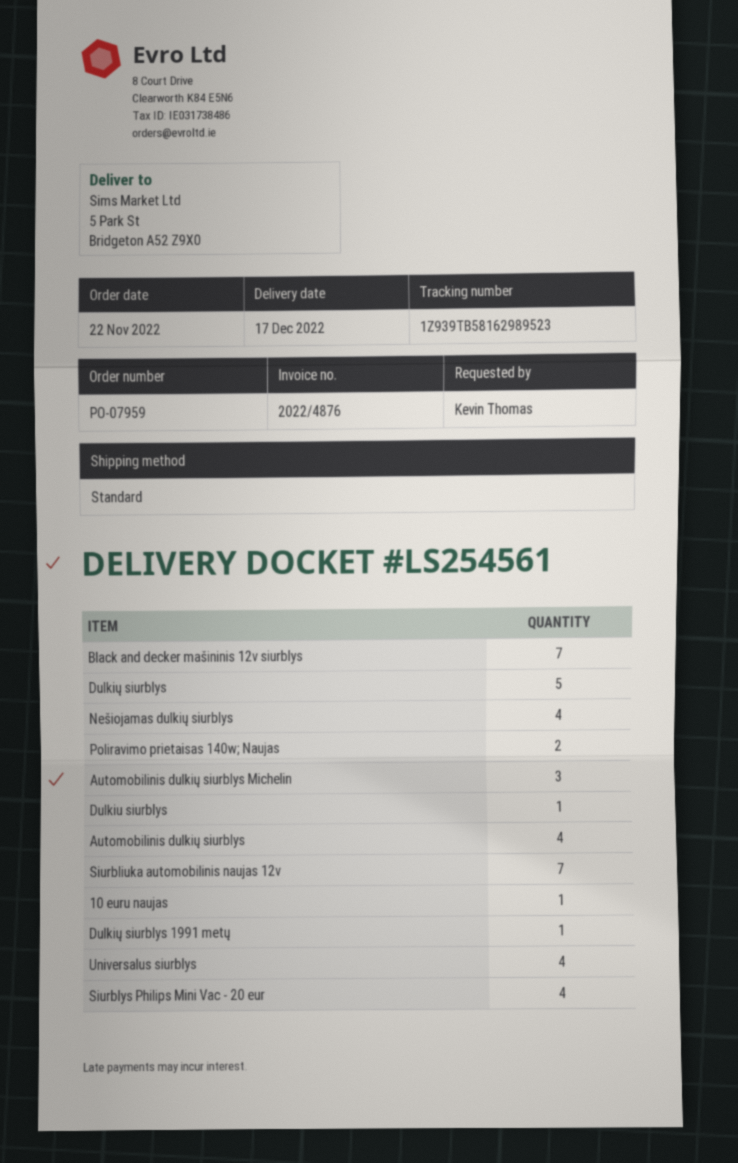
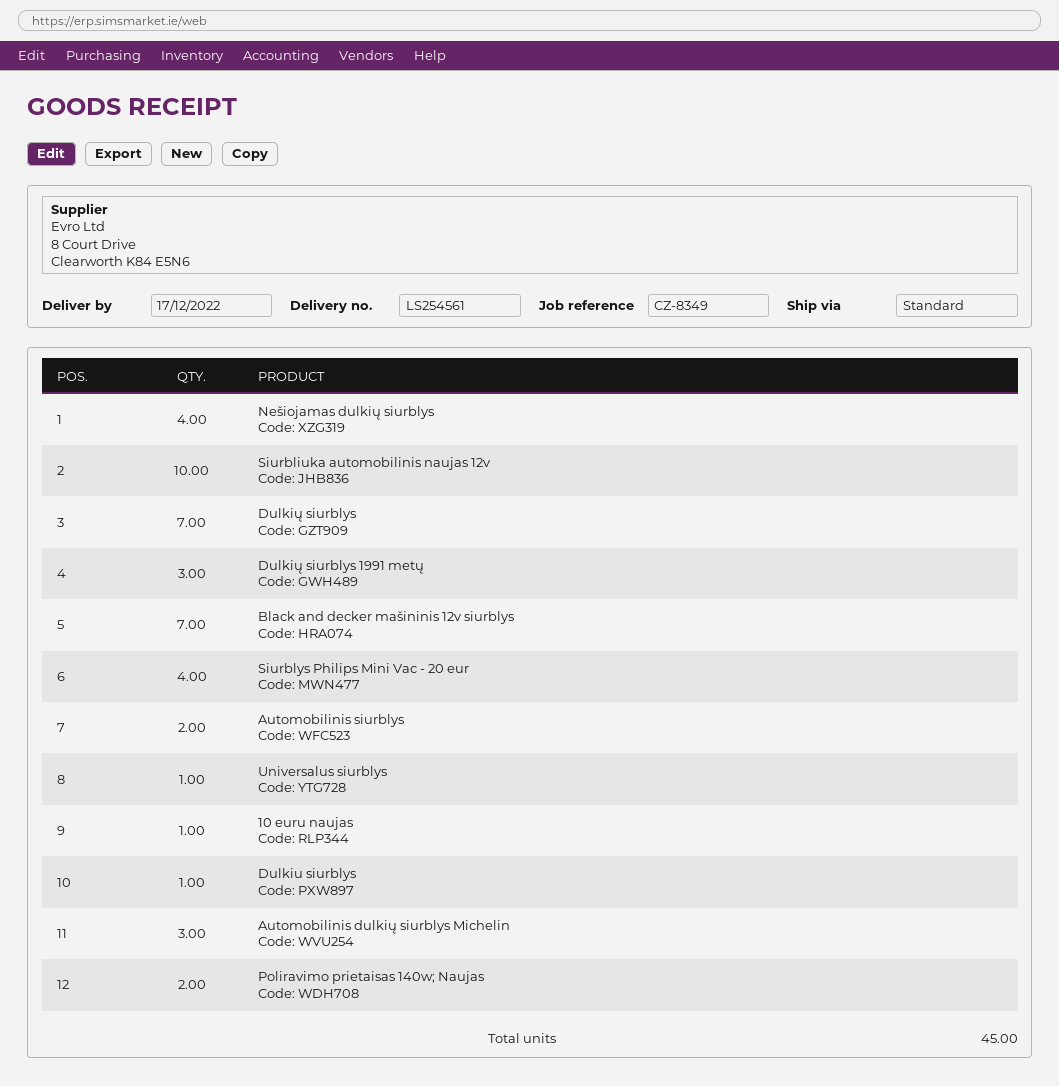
Dulkių siurblys: 5 -> 7
Automobilinis dulkių siurblys: 4 -> none
Siurbliuka automobilinis naujas 12v: 7 -> 10
Dulkių siurblys 1991 metų: 1 -> 3
Universalus siurblys: 4 -> 1
Automobilinis siurblys: none -> 2

